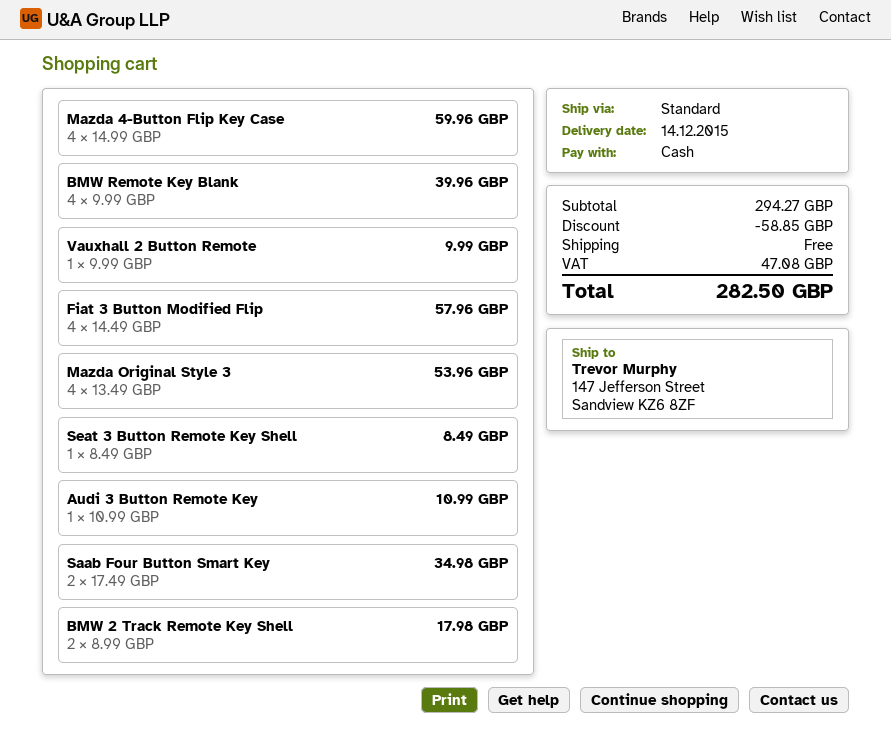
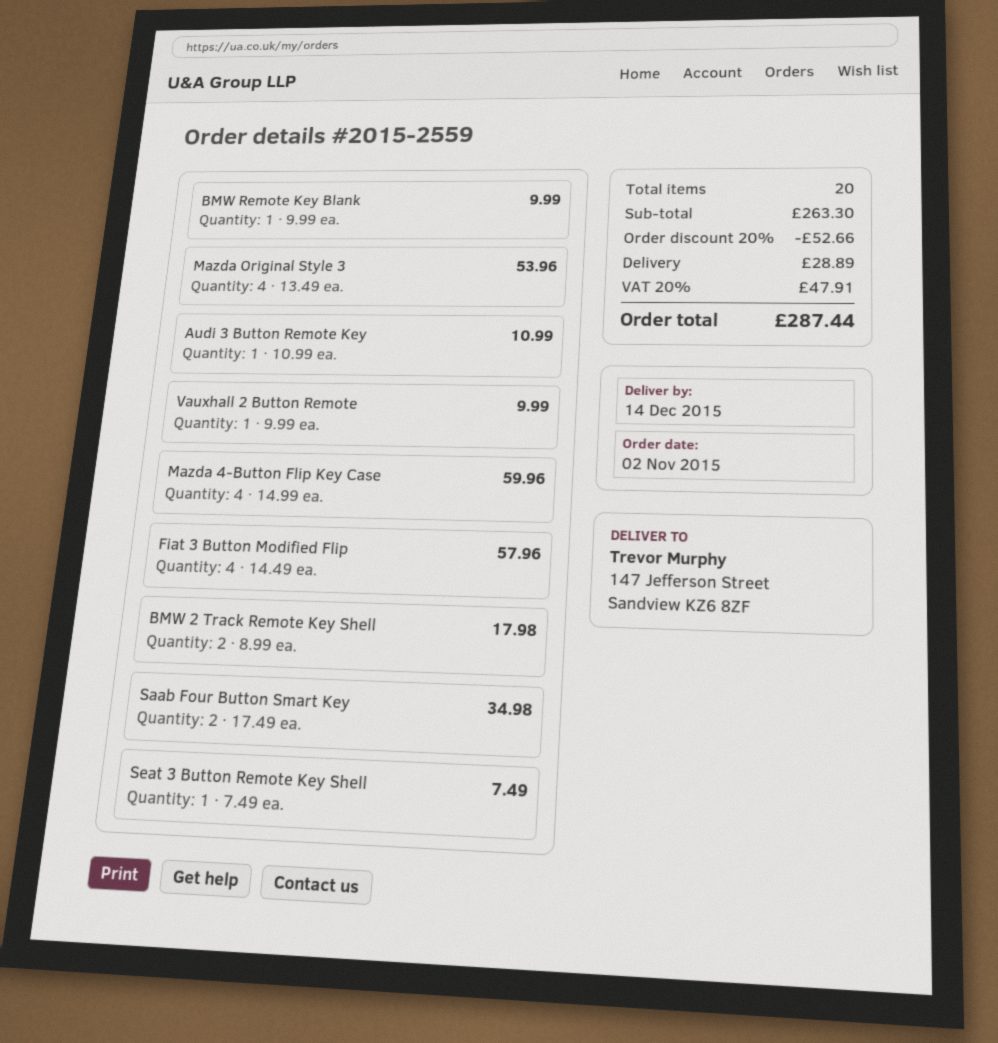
BMW Remote Key Blank: 4 x 9.99 = 39.96 -> 1 x 9.99 = 9.99
Seat 3 Button Remote Key Shell: 1 x 8.49 = 8.49 -> 1 x 7.49 = 7.49
subtotal: 294.27 -> 263.30
discount: 58.85 -> 52.66
shipping: 0.00 -> 28.89
tax: 47.08 -> 47.91
total: 282.50 -> 287.44

